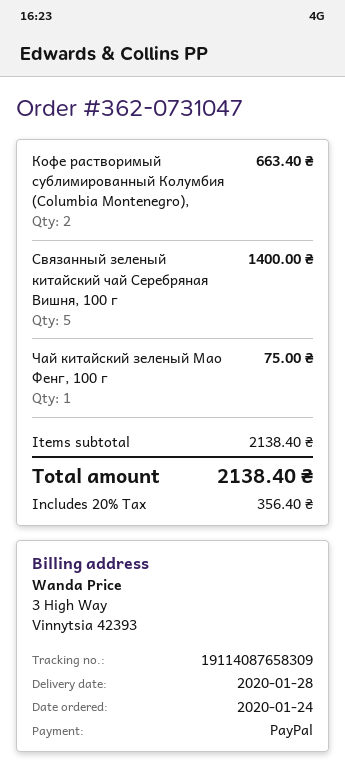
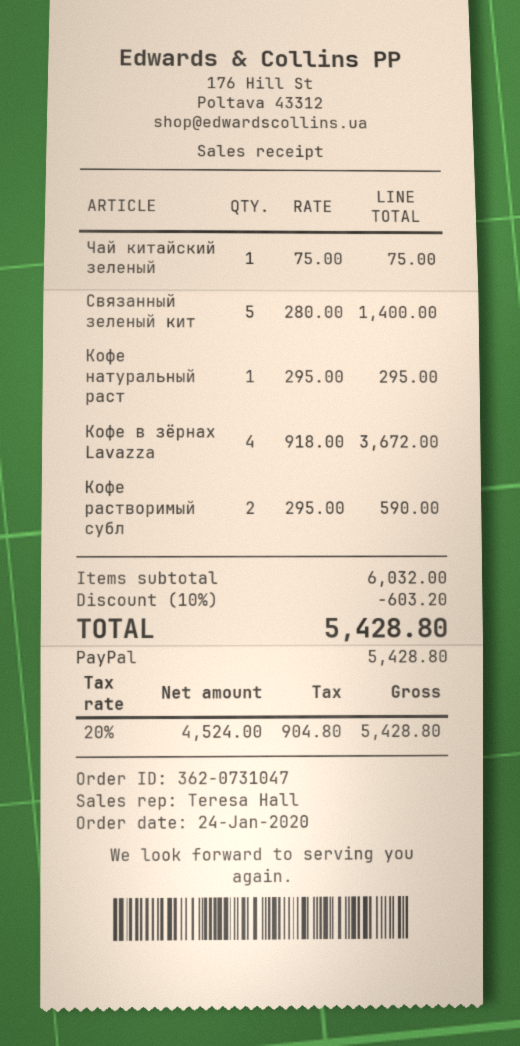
Кофе растворимый сублимированный Колумбия (Columbia Montenegro),: 2 for 663.40 -> 2 for 590.00
Кофе натуральный раст: none -> 1 for 295.00
Кофе в зёрнах Lavazza: none -> 4 for 3672.00
subtotal: 2138.40 -> 6032.00
discount: none -> 10% = 603.20
tax: 20% = 356.40 -> 20% = 904.80
total: 2138.40 -> 5428.80

